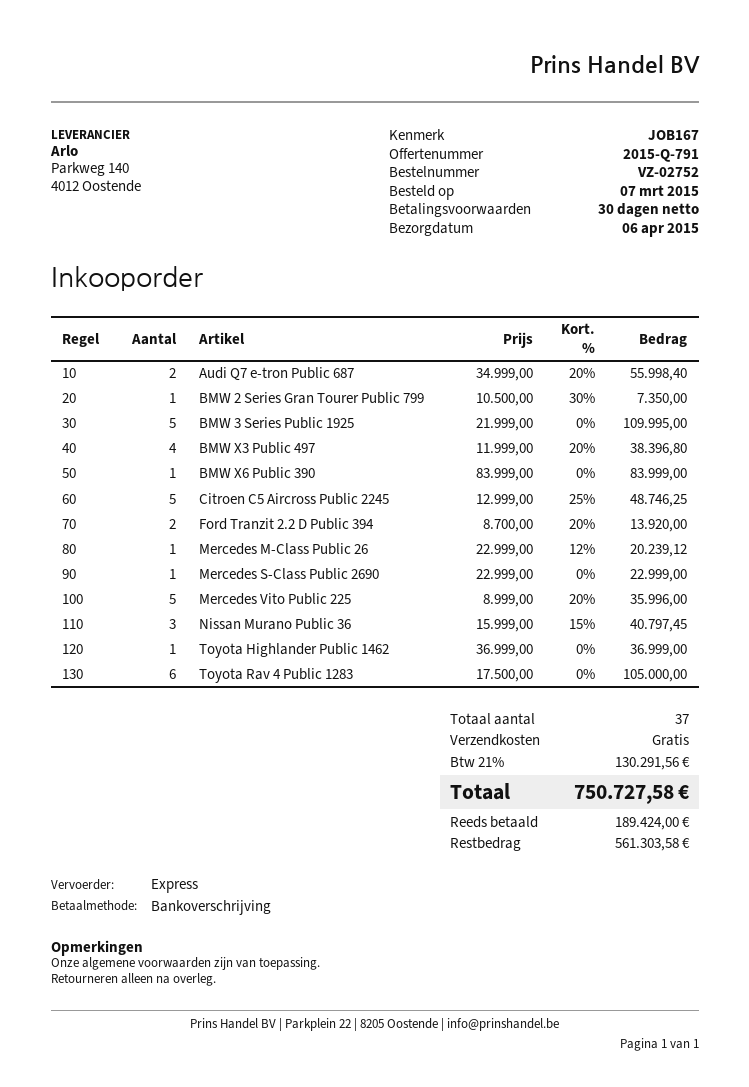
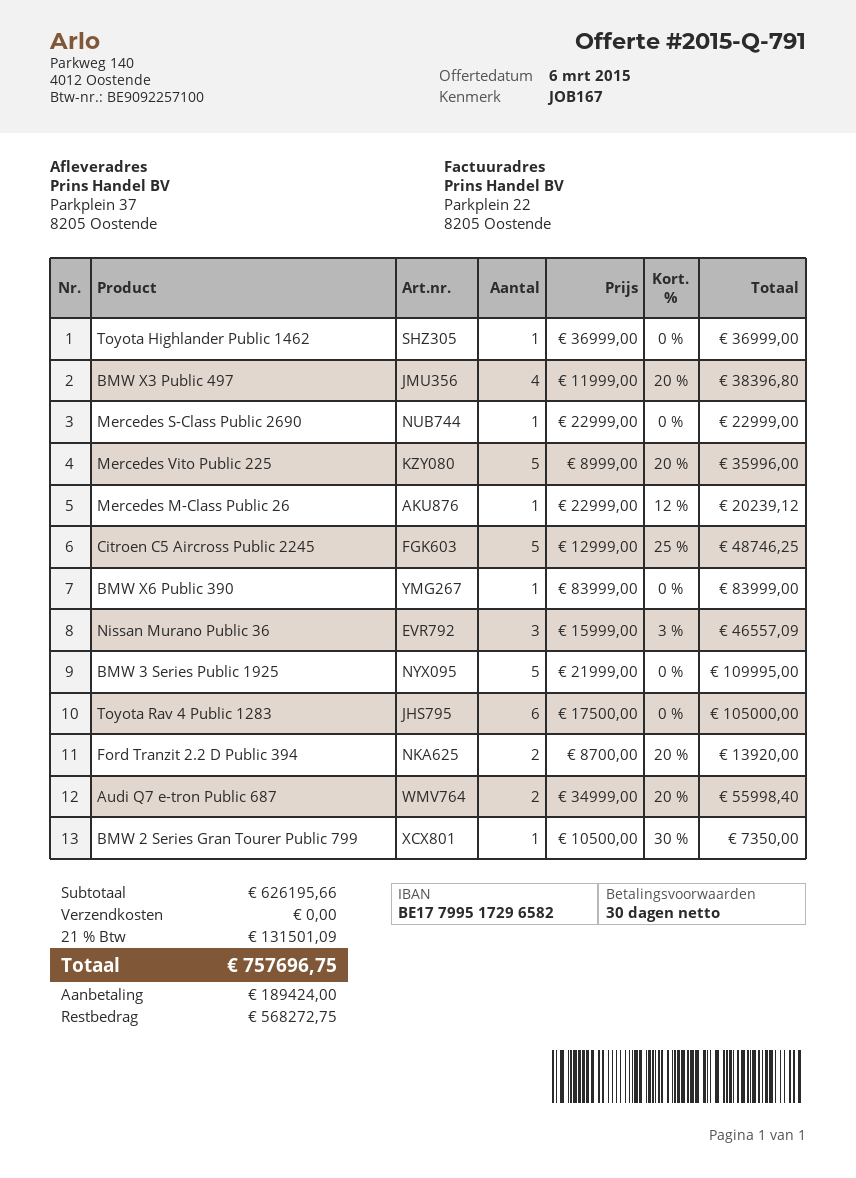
Nissan Murano Public 36: 3 x 15999.00 - 15% = 40797.45 -> 3 x 15999.00 - 3% = 46557.09
tax: 21% = 130291.56 -> 21% = 131501.09
total: 750727.58 -> 757696.75
balance: 561303.58 -> 568272.75

